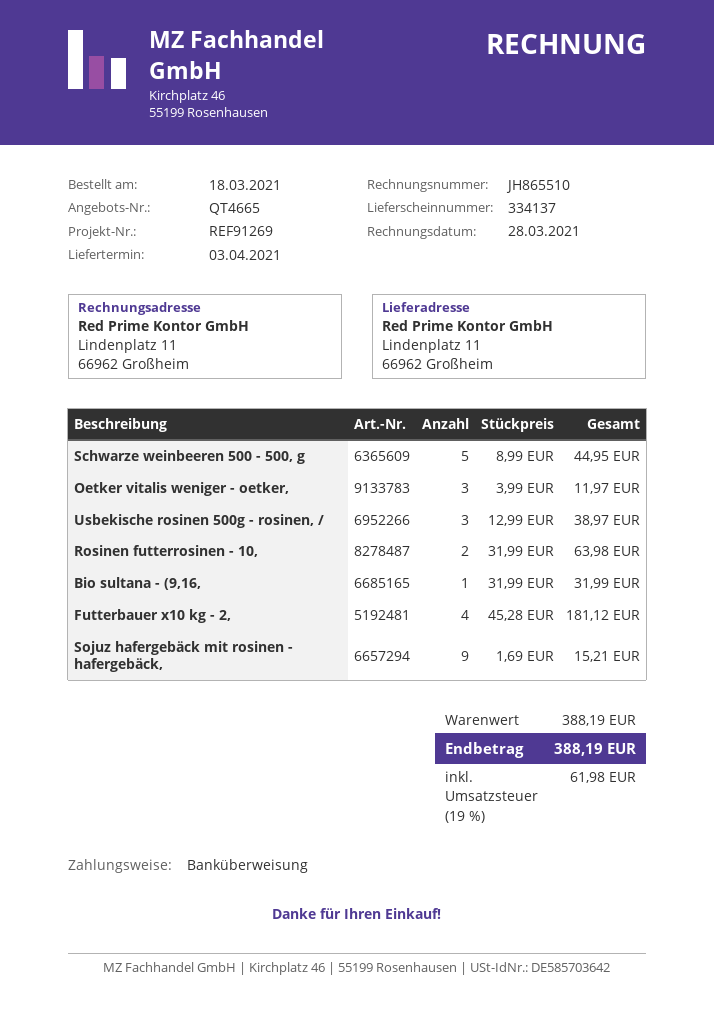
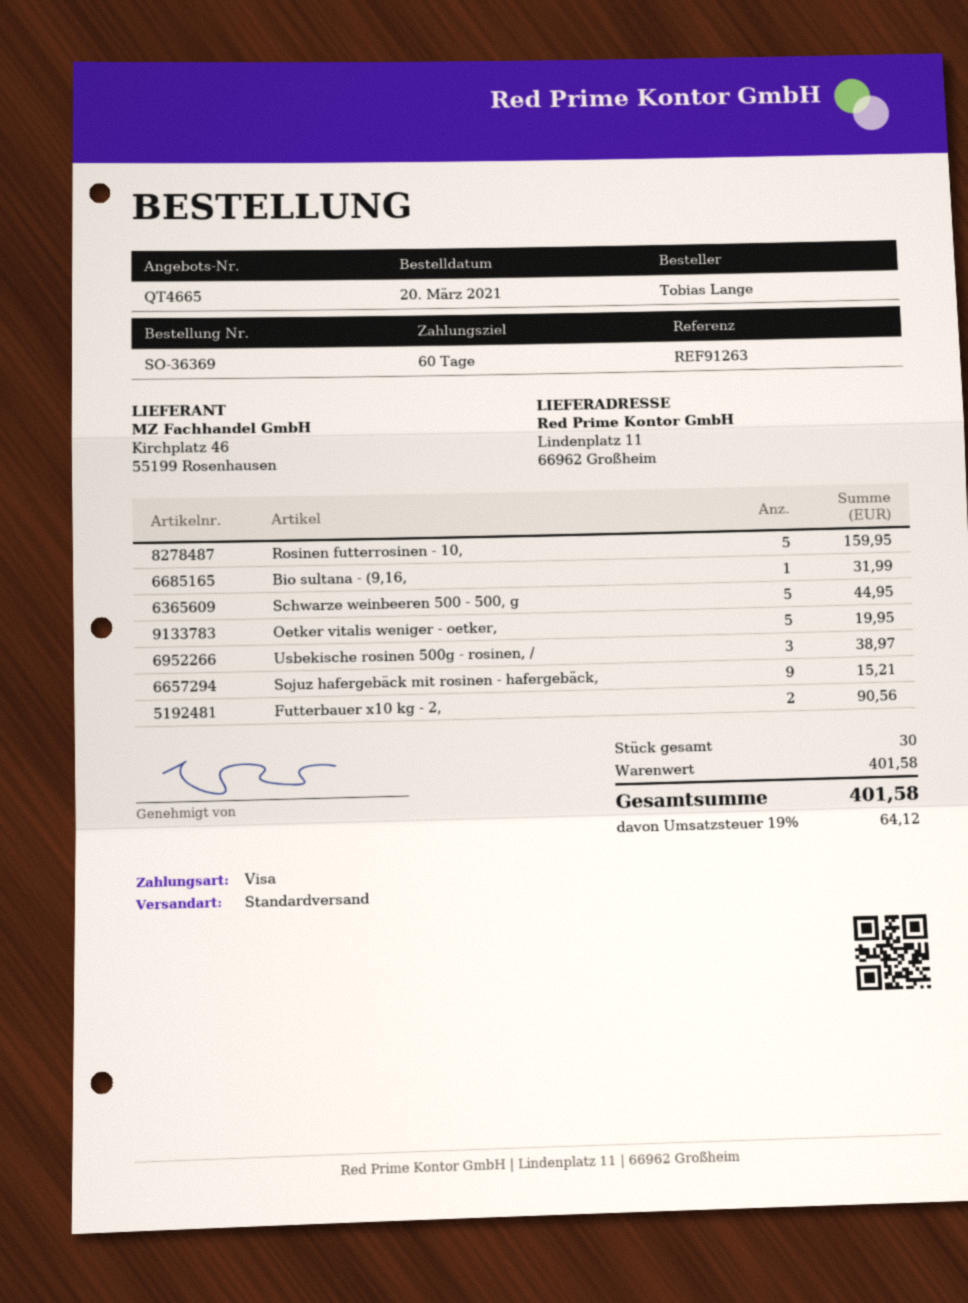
order date: 2021-03-18 -> 2021-03-20
reference: REF91269 -> REF91263
payment method: bank transfer -> Visa
Oetker vitalis weniger - oetker,: 3 for 11.97 -> 5 for 19.95
Rosinen futterrosinen - 10,: 2 for 63.98 -> 5 for 159.95
Futterbauer x10 kg - 2,: 4 for 181.12 -> 2 for 90.56
subtotal: 388.19 -> 401.58
tax: 19% = 61.98 -> 19% = 64.12
total: 388.19 -> 401.58

